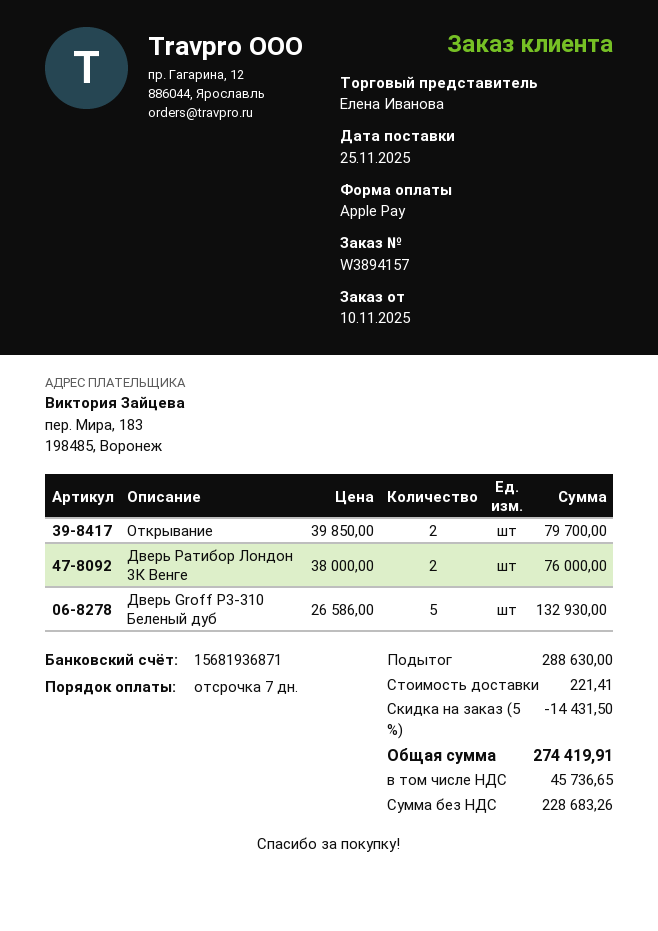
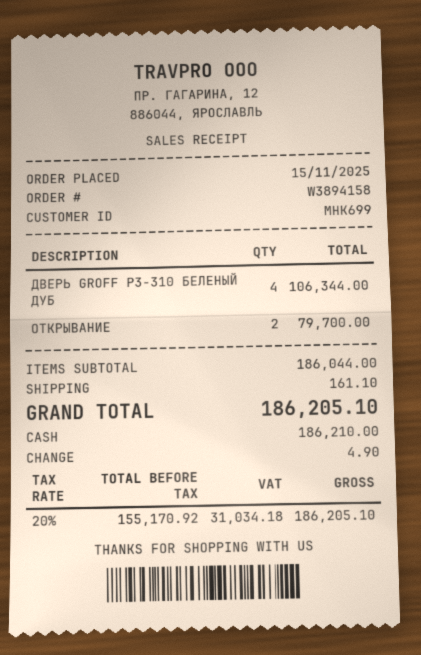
order number: W3894157 -> W3894158
order date: 2025-11-10 -> 2025-11-15
payment method: Apple Pay -> cash
Дверь Ратибор Лондон 3К Венге: 2 for 76000.00 -> none
Дверь Groff P3-310 Беленый дуб: 5 for 132930.00 -> 4 for 106344.00
subtotal: 288630.00 -> 186044.00
discount: 5% = 14431.50 -> none
shipping: 221.41 -> 161.10
net: 228683.26 -> 155170.92
tax: 45736.65 -> 31034.18
total: 274419.91 -> 186205.10

